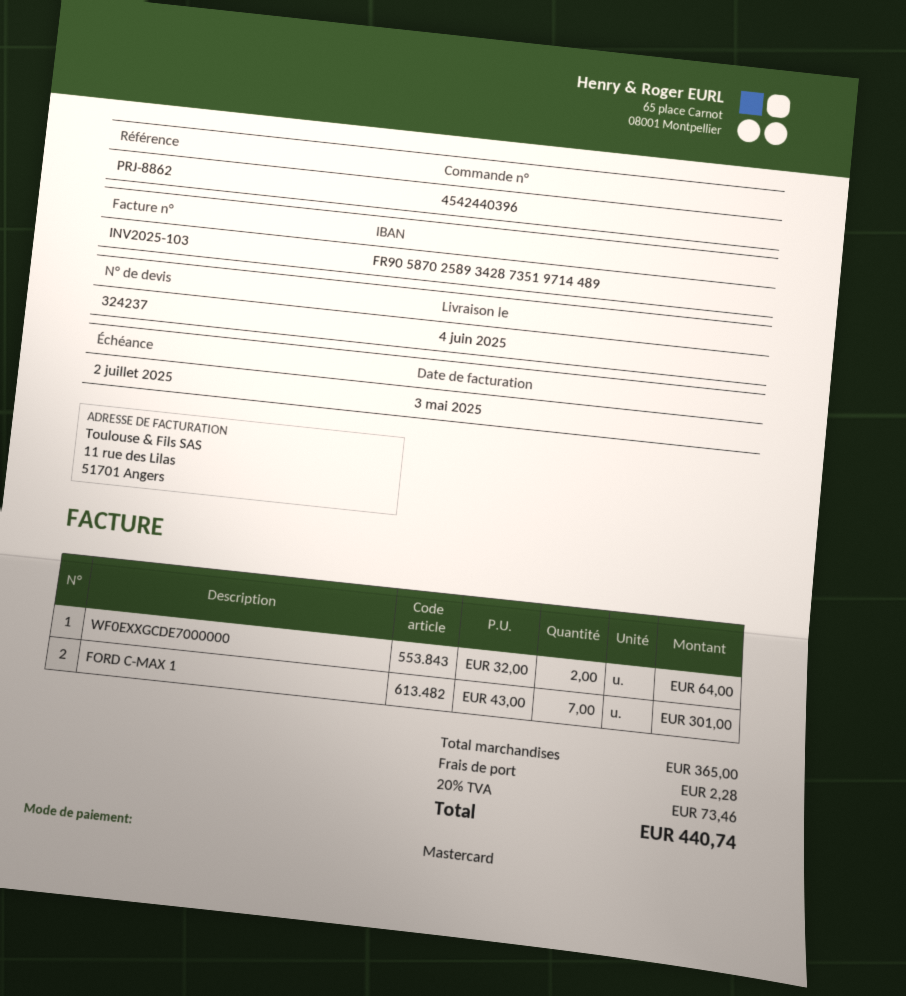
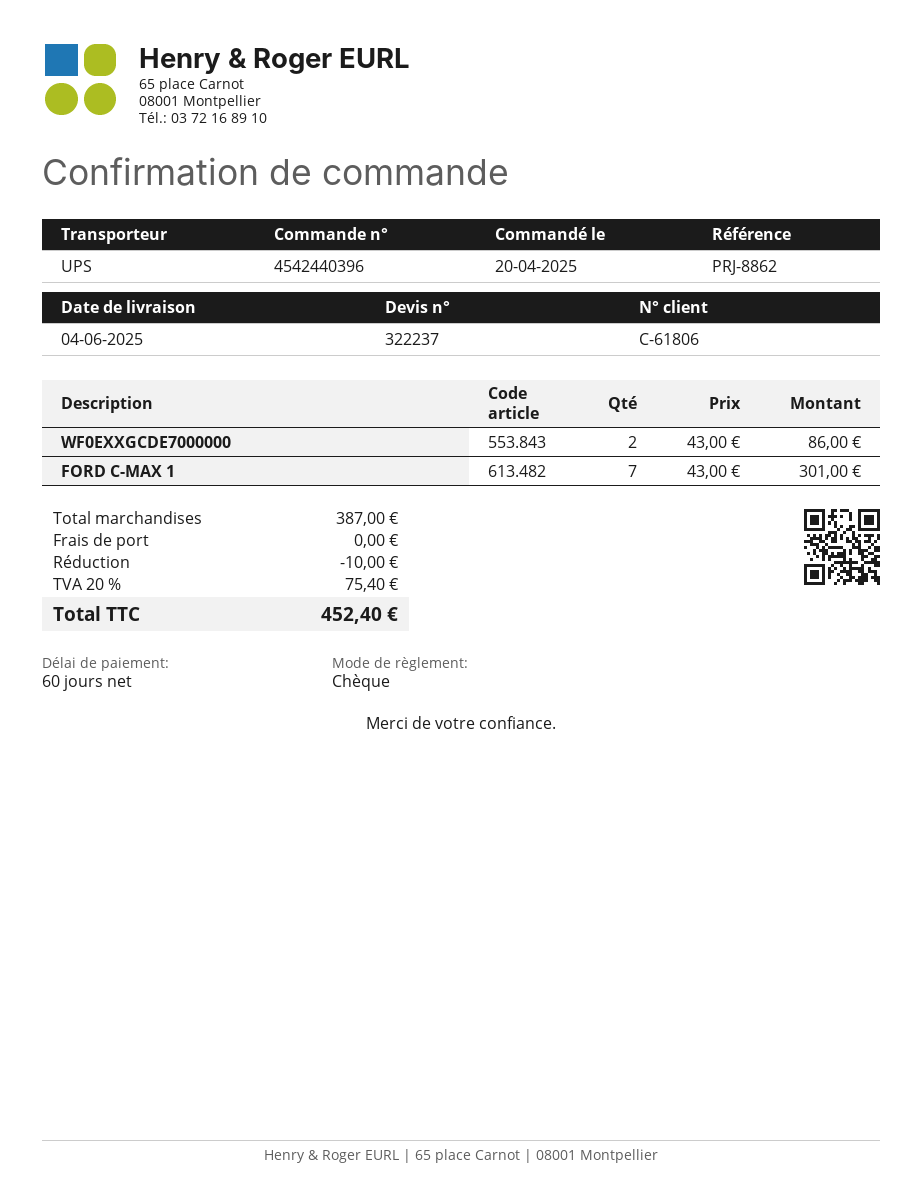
quote number: 324237 -> 322237
payment method: Mastercard -> cheque
WF0EXXGCDE7000000: 2 x 32.00 = 64.00 -> 2 x 43.00 = 86.00
subtotal: 365.00 -> 387.00
discount: none -> 10.00
shipping: 2.28 -> 0.00
tax: 20% = 73.46 -> 20% = 75.40
total: 440.74 -> 452.40

